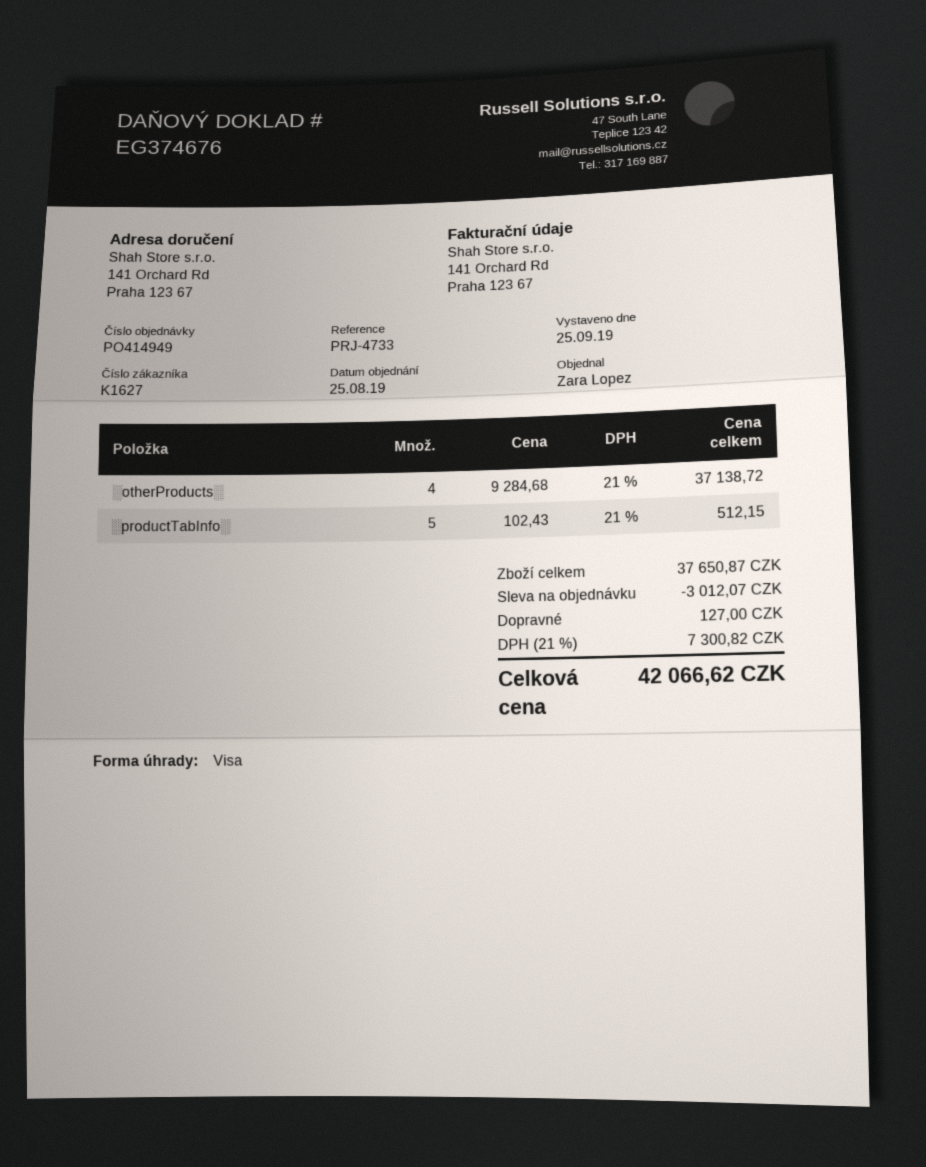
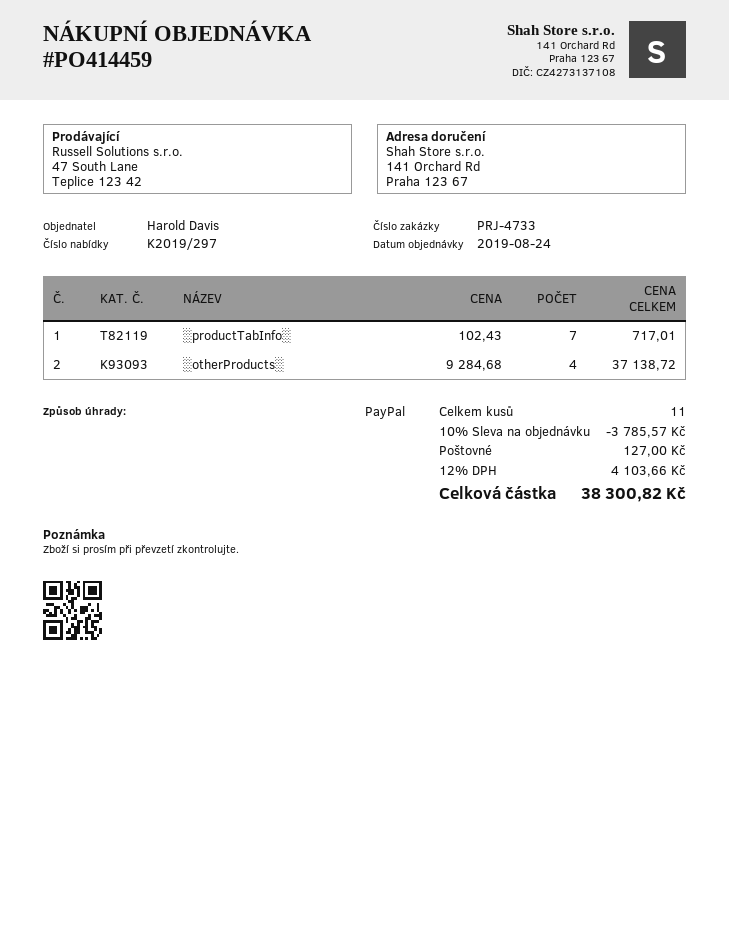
order number: PO414949 -> PO414459
order date: 2019-08-25 -> 2019-08-24
ordered by: Zara Lopez -> Harold Davis
payment method: Visa -> PayPal
░productTabInfo░: 5 x 102.43 = 512.15 -> 7 x 102.43 = 717.01
discount: 3012.07 -> 3785.57
tax: 21% = 7300.82 -> 12% = 4103.66
total: 42066.62 -> 38300.82

